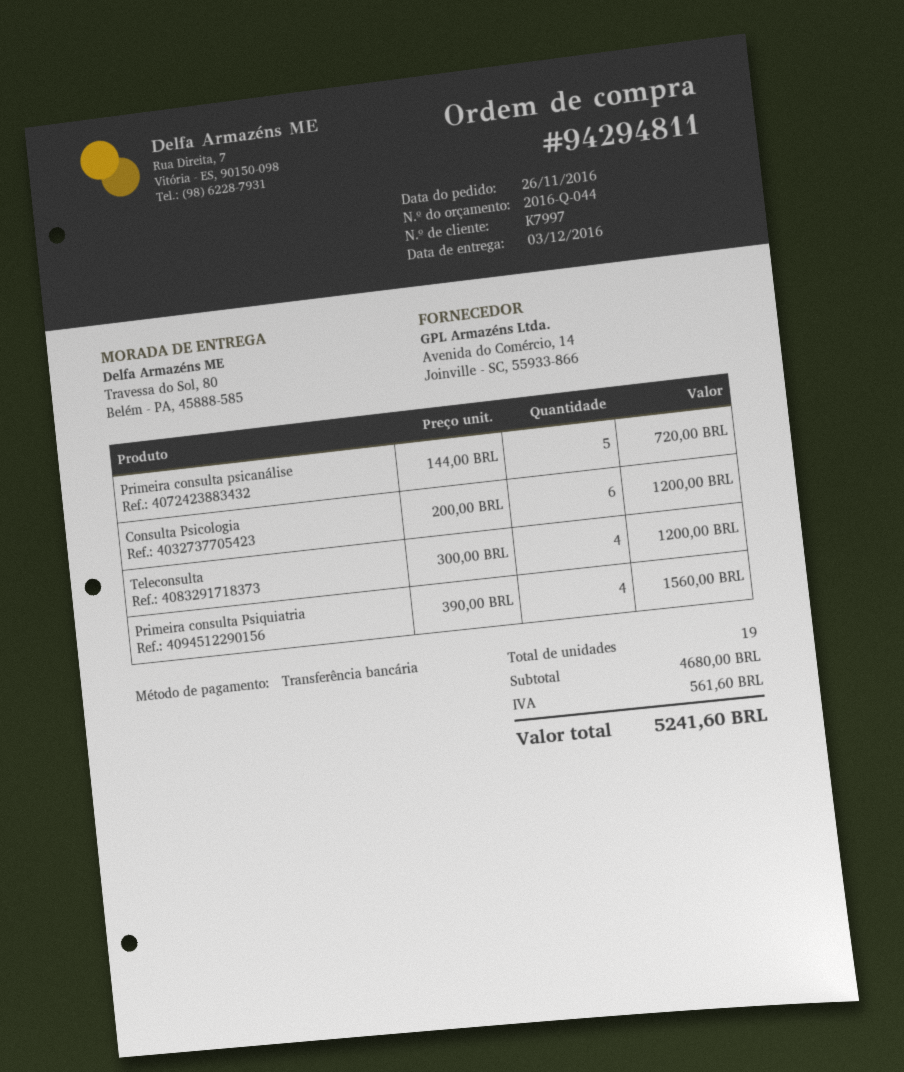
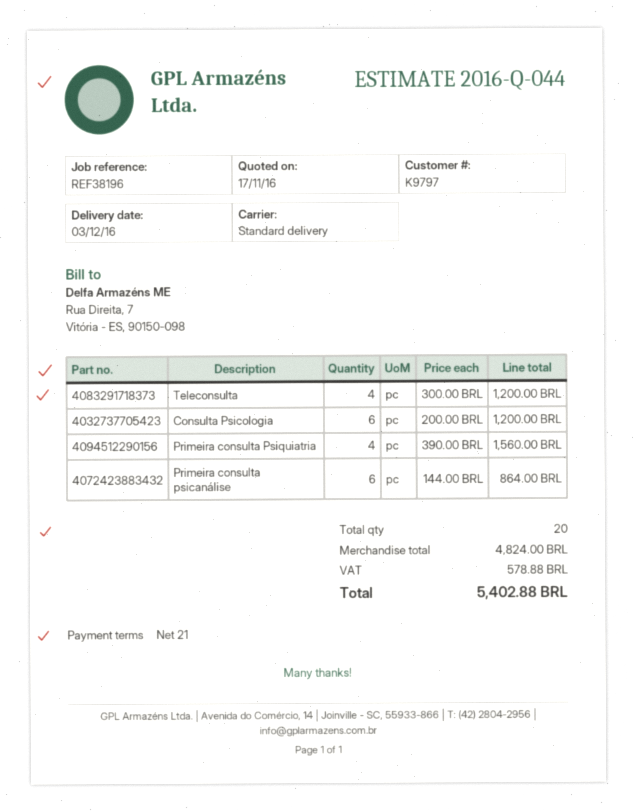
customer number: K7997 -> K9797
Primeira consulta psicanálise: 5 x 144.00 = 720.00 -> 6 x 144.00 = 864.00
total quantity: 19 -> 20
subtotal: 4680.00 -> 4824.00
tax: 561.60 -> 578.88
total: 5241.60 -> 5402.88

